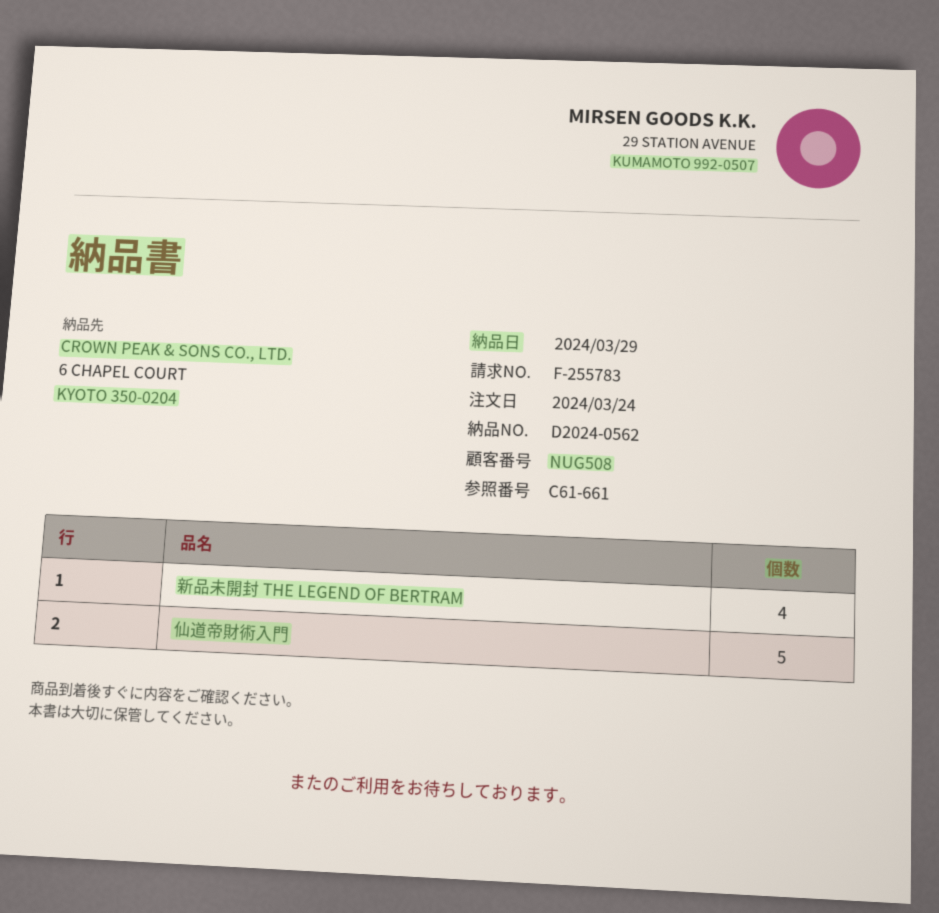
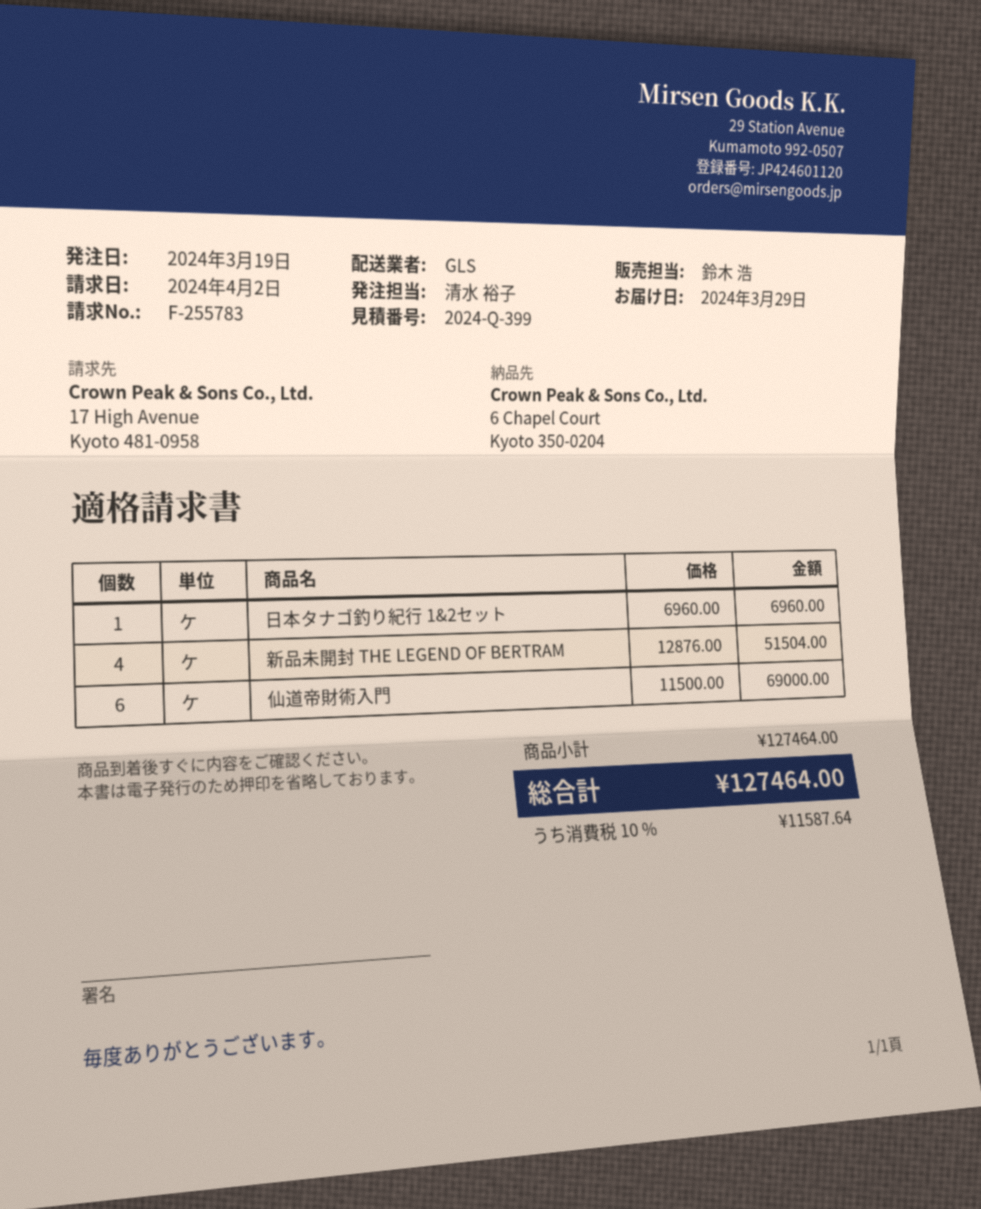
order date: 2024-03-24 -> 2024-03-19
仙道帝財術入門: 5 -> 6
日本タナゴ釣り紀行 1&2セット: none -> 1

